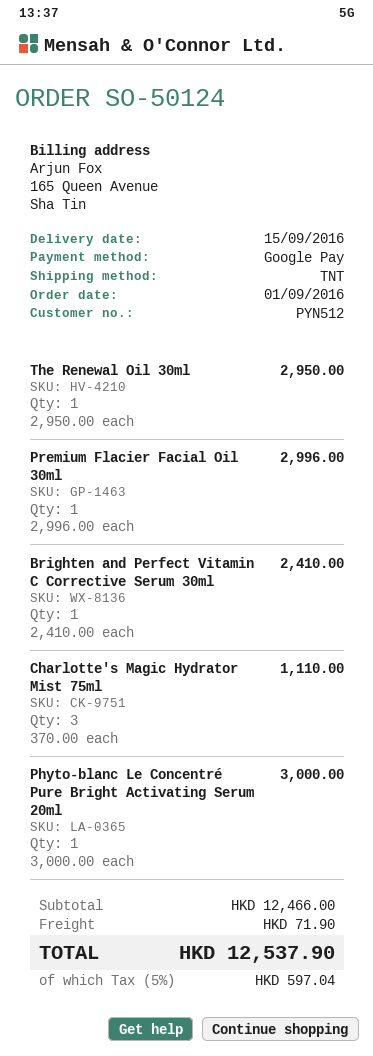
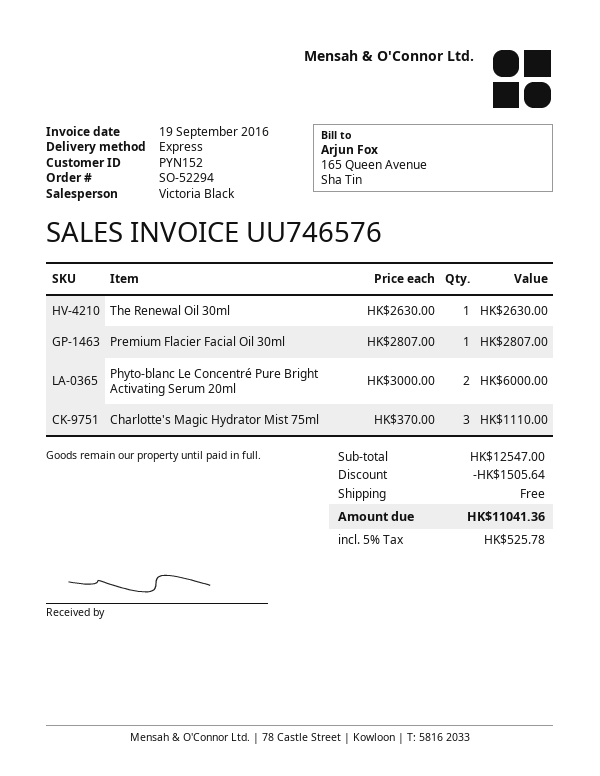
order number: SO-50124 -> SO-52294
customer number: PYN512 -> PYN152
shipping method: TNT -> express
The Renewal Oil 30ml: 1 x 2950.00 = 2950.00 -> 1 x 2630.00 = 2630.00
Premium Flacier Facial Oil 30ml: 1 x 2996.00 = 2996.00 -> 1 x 2807.00 = 2807.00
Brighten and Perfect Vitamin C Corrective Serum 30ml: 1 x 2410.00 = 2410.00 -> none
Phyto-blanc Le Concentré Pure Bright Activating Serum 20ml: 1 x 3000.00 = 3000.00 -> 2 x 3000.00 = 6000.00
subtotal: 12466.00 -> 12547.00
discount: none -> 1505.64
shipping: 71.90 -> 0.00
tax: 5% = 597.04 -> 5% = 525.78
total: 12537.90 -> 11041.36

